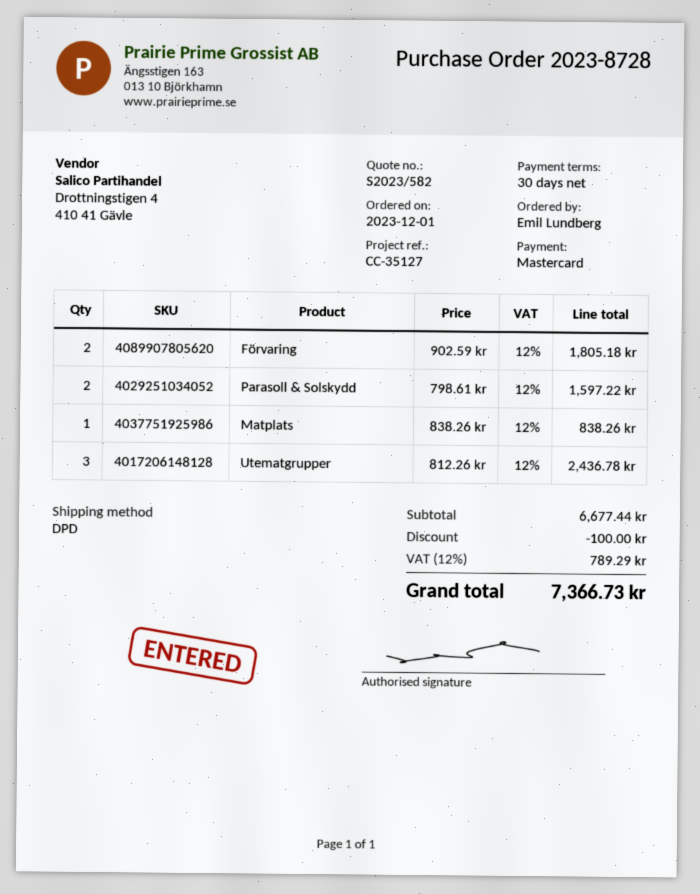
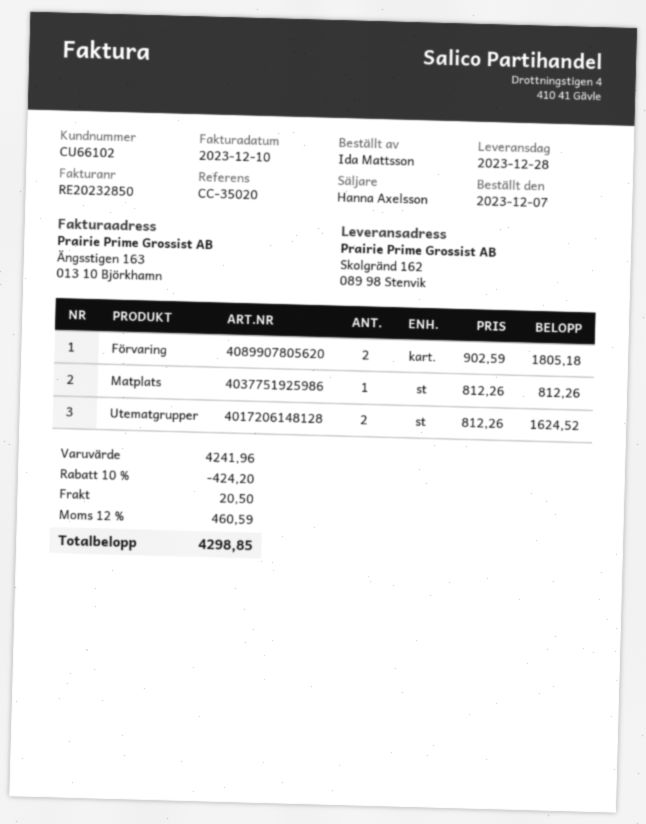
order date: 2023-12-01 -> 2023-12-07
reference: CC-35127 -> CC-35020
ordered by: Emil Lundberg -> Ida Mattsson
Parasoll & Solskydd: 2 x 798.61 = 1597.22 -> none
Matplats: 1 x 838.26 = 838.26 -> 1 x 812.26 = 812.26
Utematgrupper: 3 x 812.26 = 2436.78 -> 2 x 812.26 = 1624.52
subtotal: 6677.44 -> 4241.96
discount: 100.00 -> 424.20
shipping: none -> 20.50
tax: 12% = 789.29 -> 12% = 460.59
total: 7366.73 -> 4298.85

